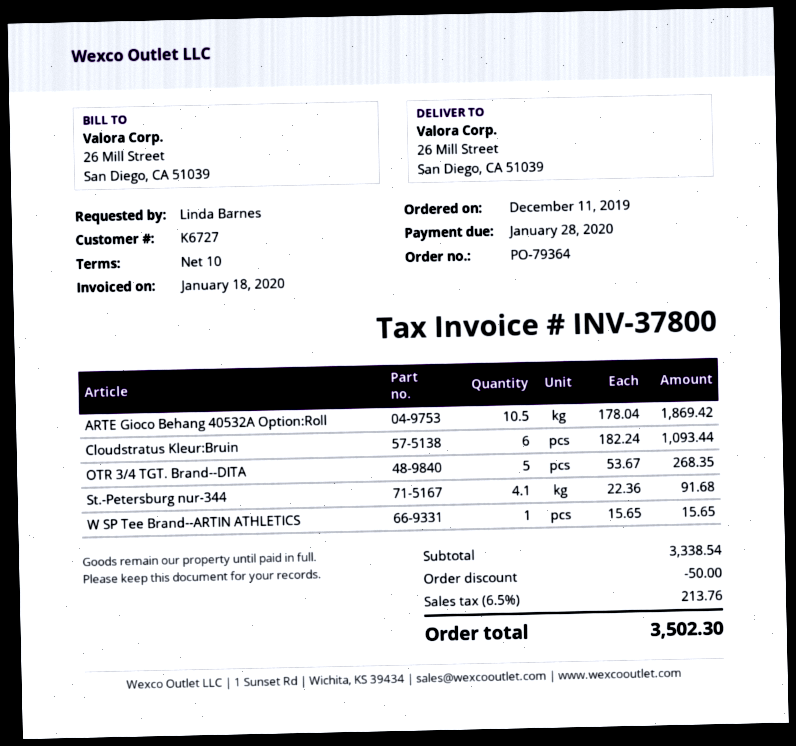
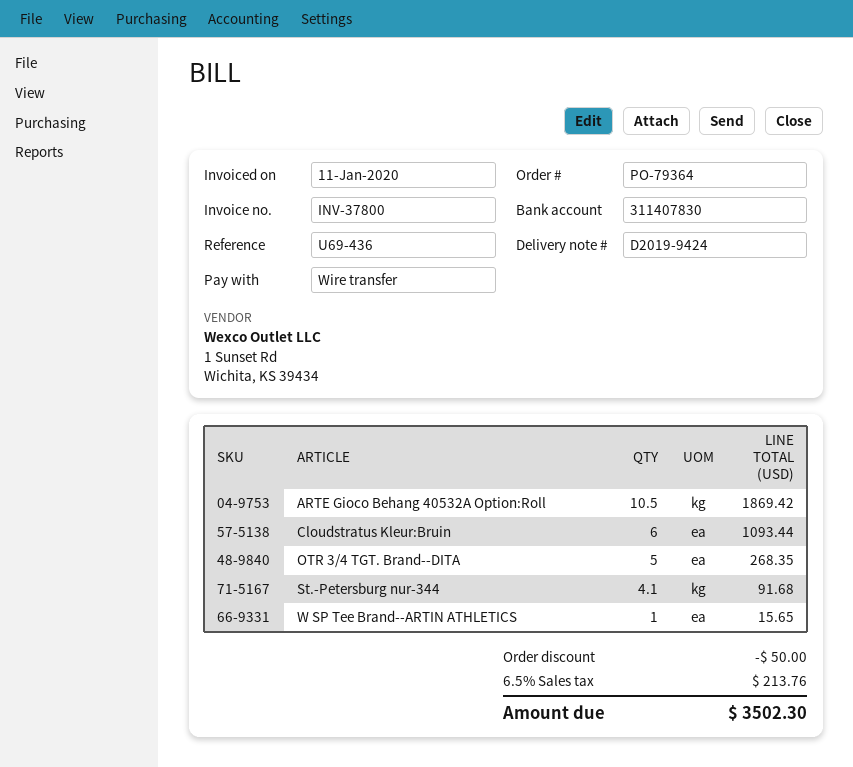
invoice date: 2020-01-18 -> 2020-01-11

